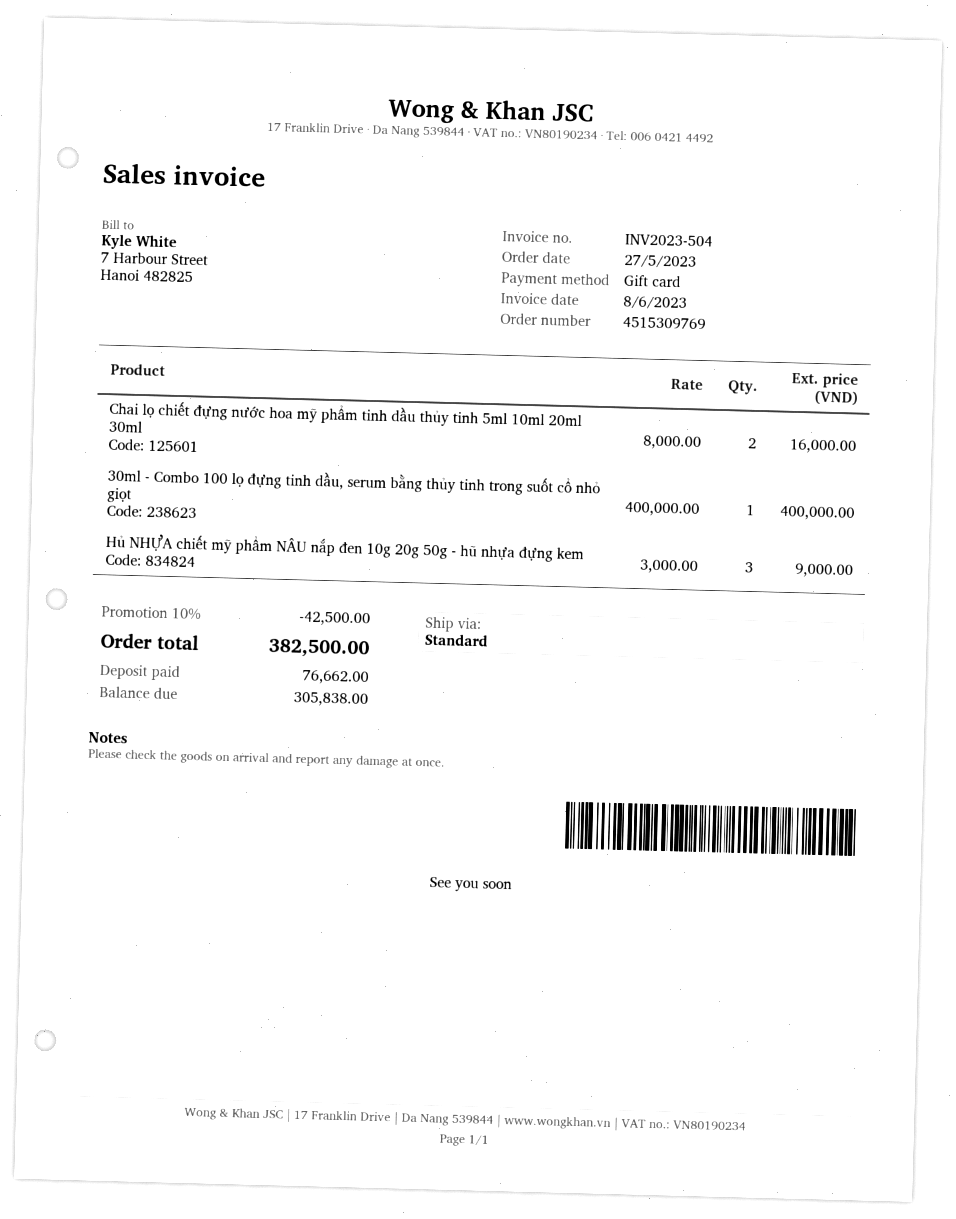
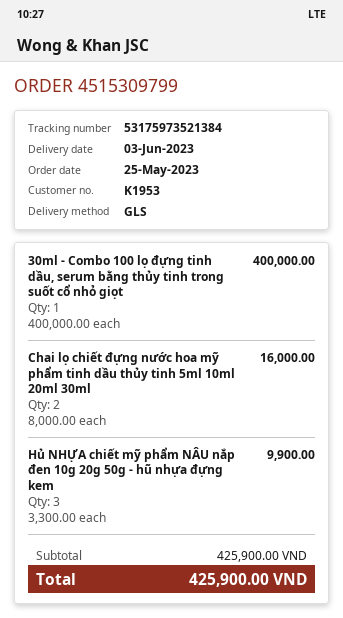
order number: 4515309769 -> 4515309799
order date: 2023-05-27 -> 2023-05-25
shipping method: standard -> GLS
Hủ NHỰA chiết mỹ phẩm NÂU nắp đen 10g 20g 50g - hũ nhựa đựng kem: 3 x 3000.00 = 9000.00 -> 3 x 3300.00 = 9900.00
discount: 10% = 42500.00 -> none
total: 382500.00 -> 425900.00

